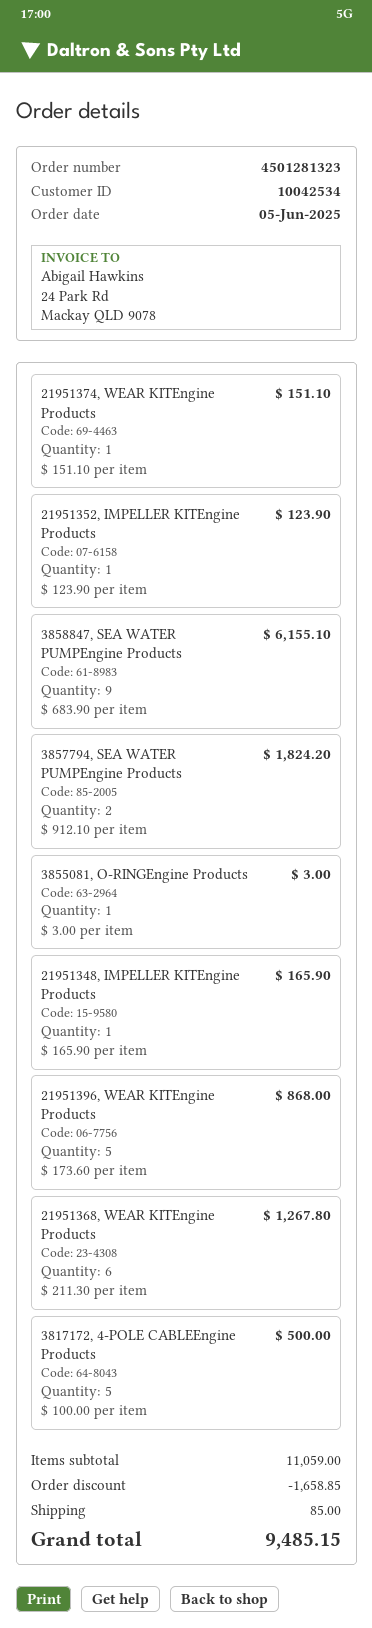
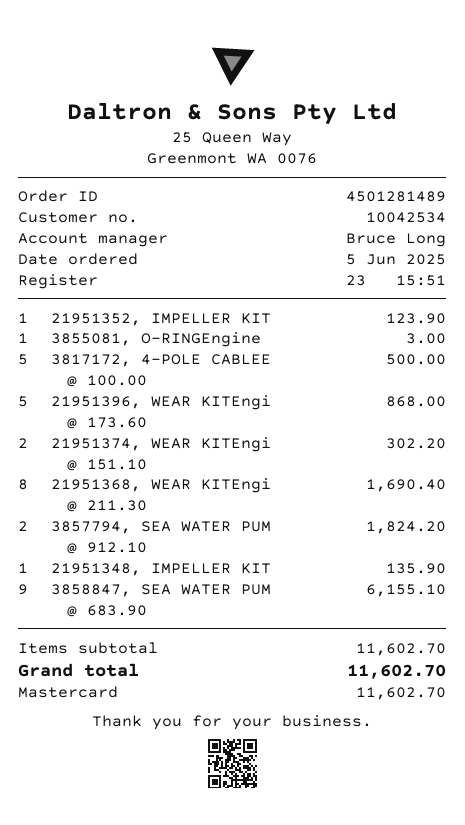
order number: 4501281323 -> 4501281489
21951374, WEAR KITEngine Products: 1 x 151.10 = 151.10 -> 2 x 151.10 = 302.20
21951348, IMPELLER KITEngine Products: 1 x 165.90 = 165.90 -> 1 x 135.90 = 135.90
21951368, WEAR KITEngine Products: 6 x 211.30 = 1267.80 -> 8 x 211.30 = 1690.40
subtotal: 11059.00 -> 11602.70
discount: 1658.85 -> none
shipping: 85.00 -> none
total: 9485.15 -> 11602.70

